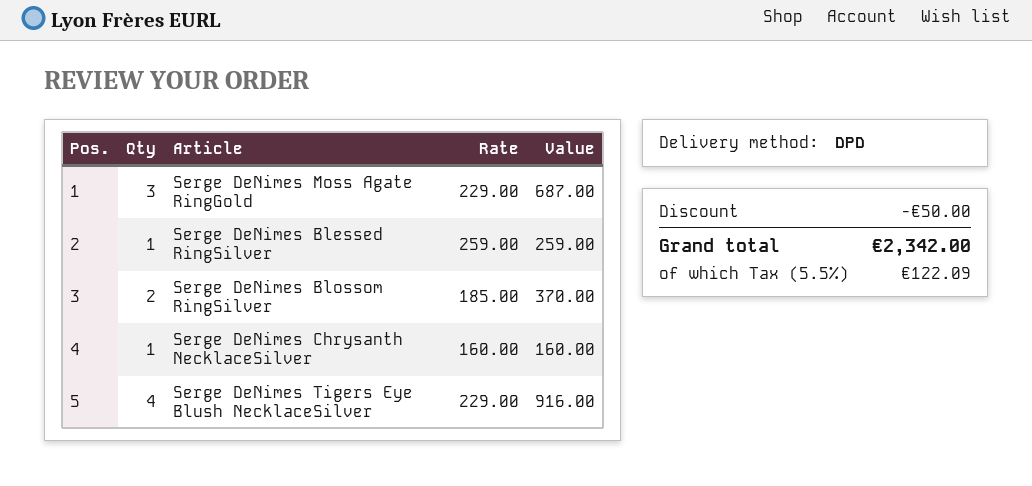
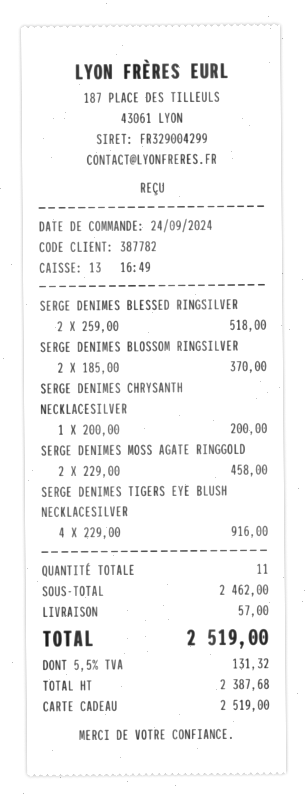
Serge DeNimes Moss Agate RingGold: 3 x 229.00 = 687.00 -> 2 x 229.00 = 458.00
Serge DeNimes Blessed RingSilver: 1 x 259.00 = 259.00 -> 2 x 259.00 = 518.00
Serge DeNimes Chrysanth NecklaceSilver: 1 x 160.00 = 160.00 -> 1 x 200.00 = 200.00
discount: 50.00 -> none
shipping: none -> 57.00
tax: 5.5% = 122.09 -> 5.5% = 131.32
total: 2342.00 -> 2519.00

